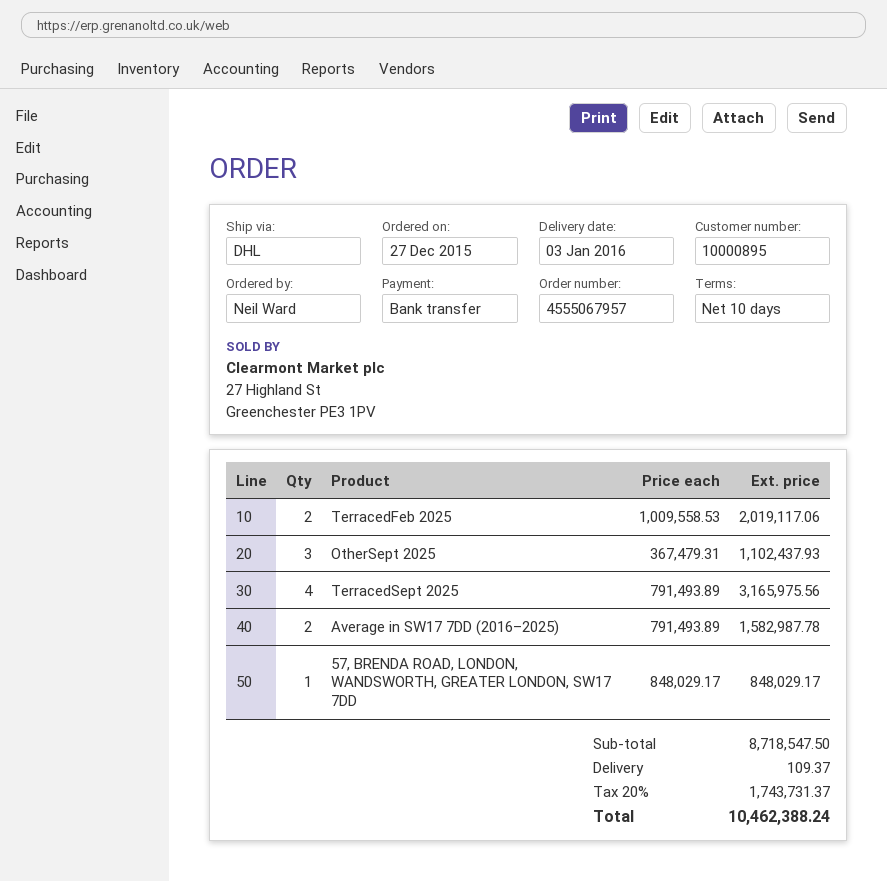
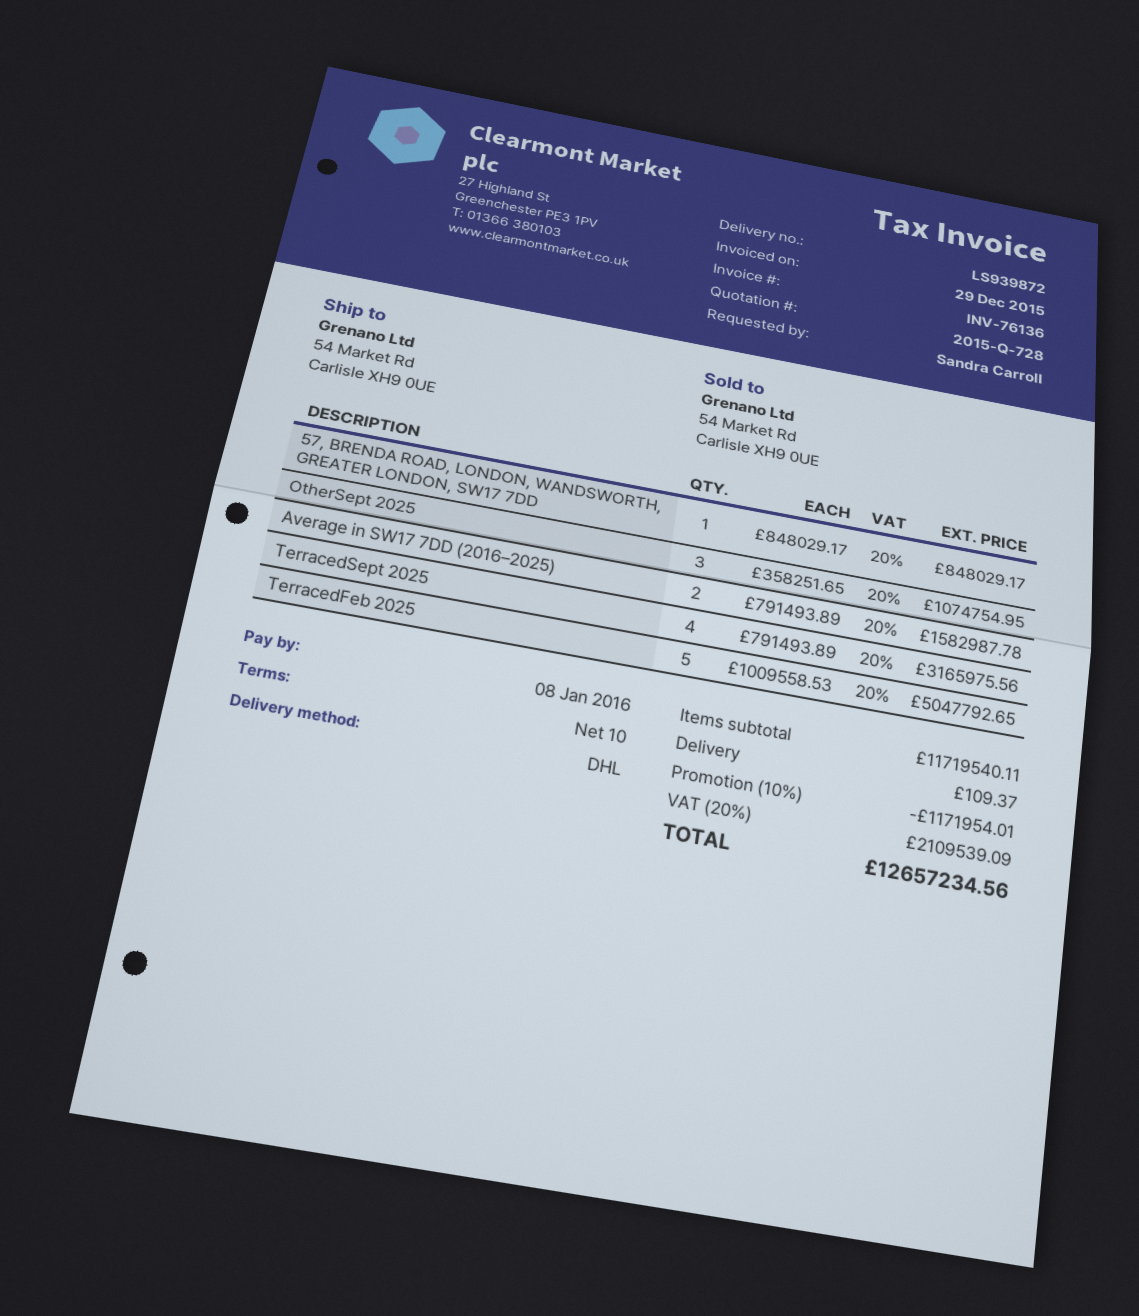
ordered by: Neil Ward -> Sandra Carroll
TerracedFeb 2025: 2 x 1009558.53 = 2019117.06 -> 5 x 1009558.53 = 5047792.65
OtherSept 2025: 3 x 367479.31 = 1102437.93 -> 3 x 358251.65 = 1074754.95
subtotal: 8718547.50 -> 11719540.11
discount: none -> 10% = 1171954.01
tax: 20% = 1743731.37 -> 20% = 2109539.09
total: 10462388.24 -> 12657234.56

